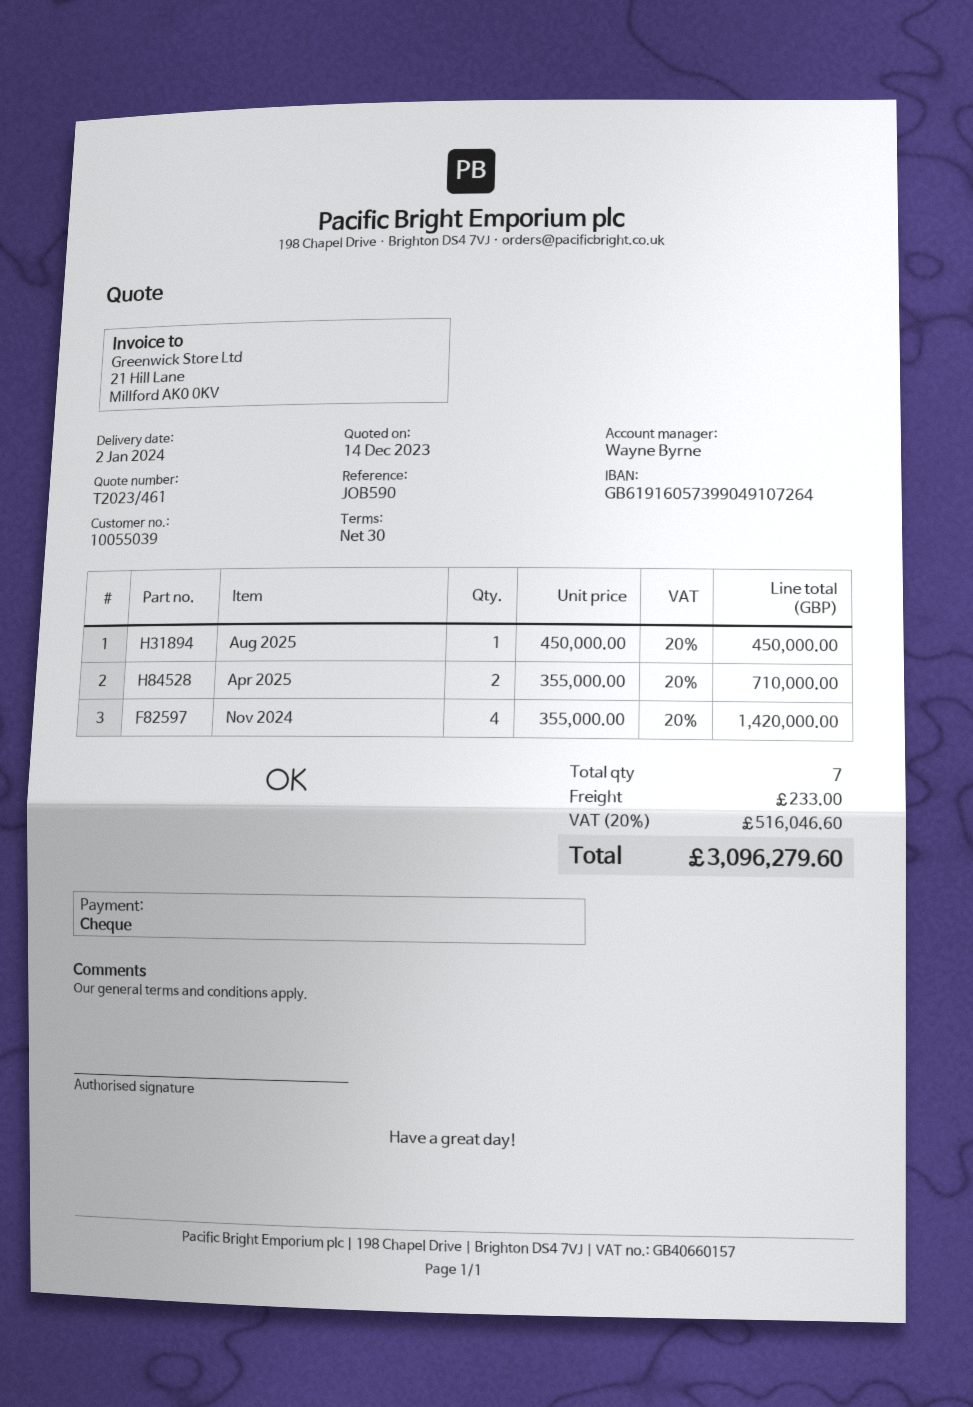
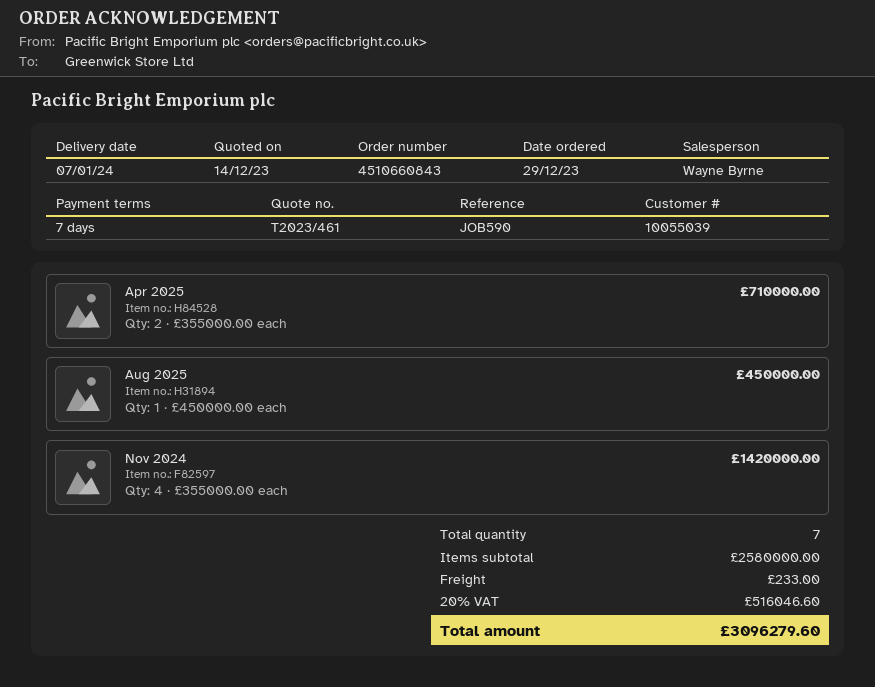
delivery date: 2024-01-02 -> 2024-01-07
payment terms: 30 days -> 7 days

